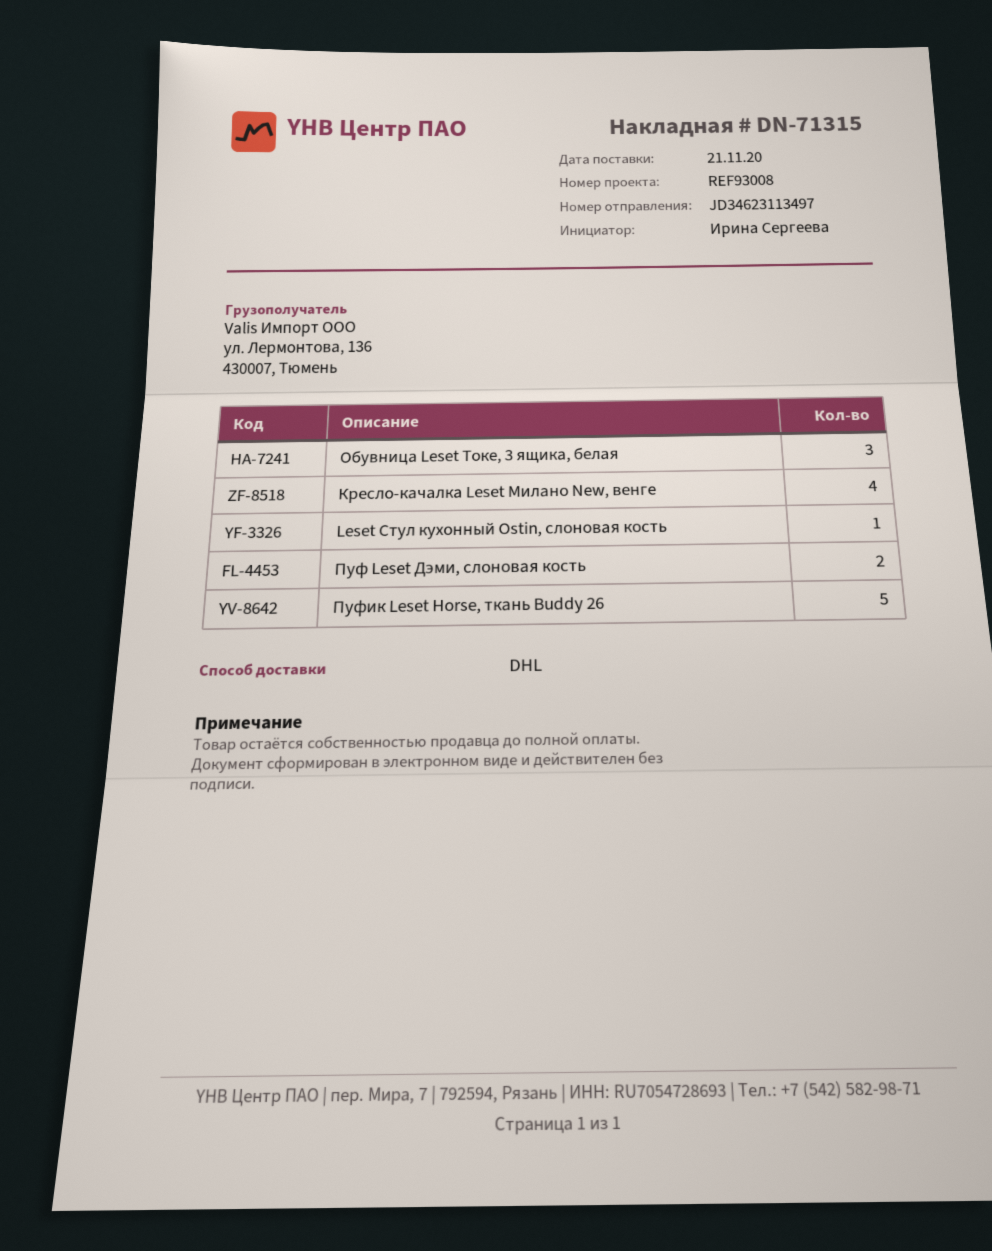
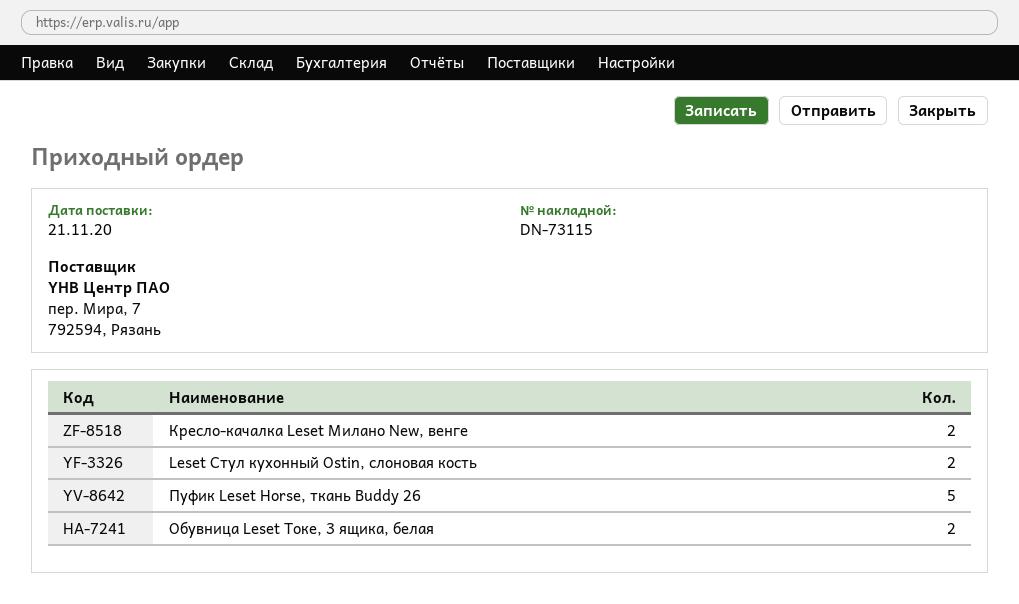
delivery note number: DN-71315 -> DN-73115
Обувница Leset Токе, 3 ящика, белая: 3 -> 2
Кресло-качалка Leset Милано New, венге: 4 -> 2
Leset Стул кухонный Ostin, слоновая кость: 1 -> 2
Пуф Leset Дэми, слоновая кость: 2 -> none

